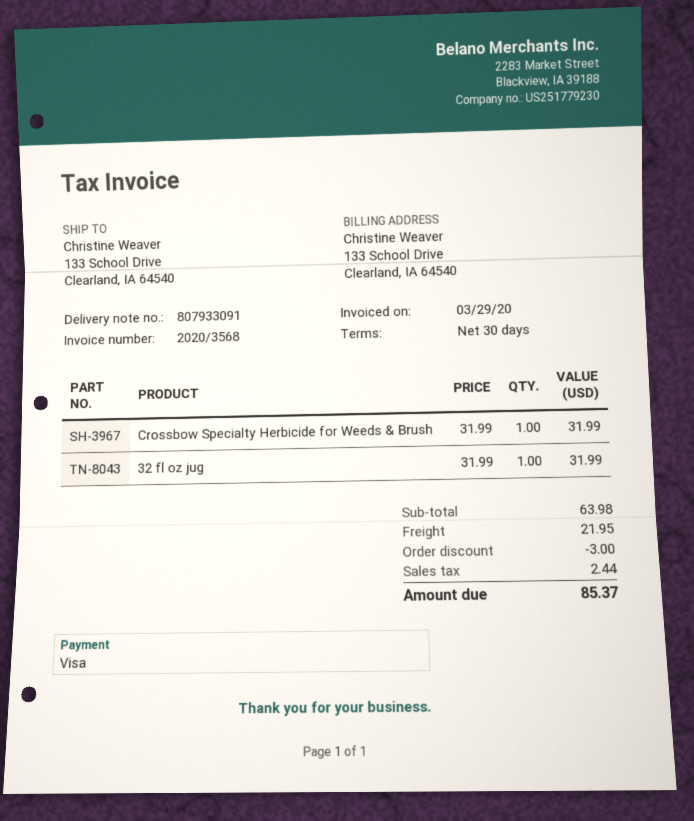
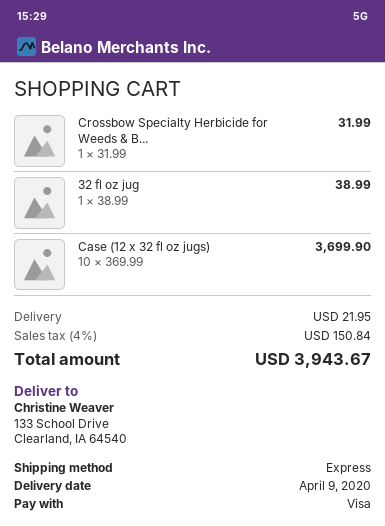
32 fl oz jug: 1 x 31.99 = 31.99 -> 1 x 38.99 = 38.99
Case (12 x 32 fl oz jugs): none -> 10 x 369.99 = 3699.90
discount: 3.00 -> none
tax: 2.44 -> 150.84
total: 85.37 -> 3943.67

